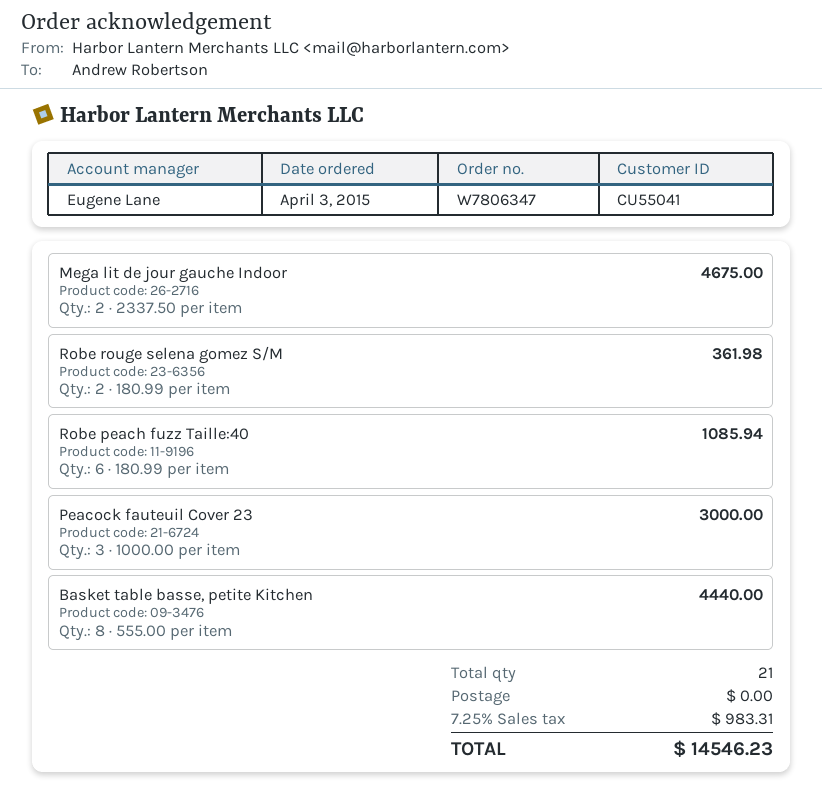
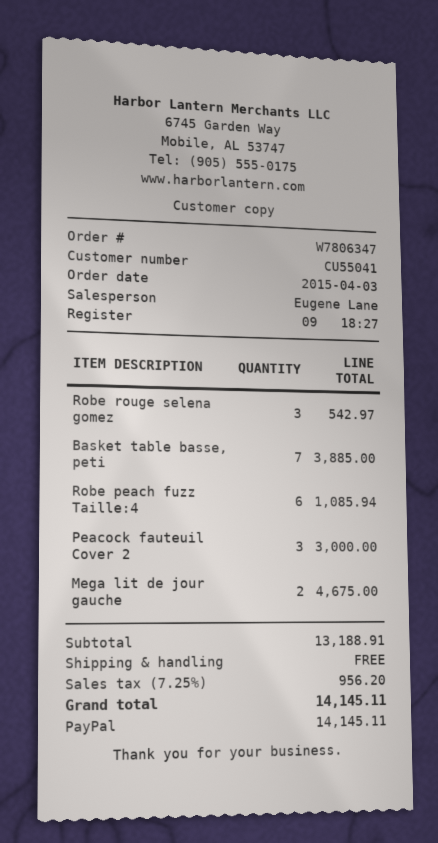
Robe rouge selena gomez S/M: 2 for 361.98 -> 3 for 542.97
Basket table basse, petite Kitchen: 8 for 4440.00 -> 7 for 3885.00
tax: 7.25% = 983.31 -> 7.25% = 956.20
total: 14546.23 -> 14145.11

